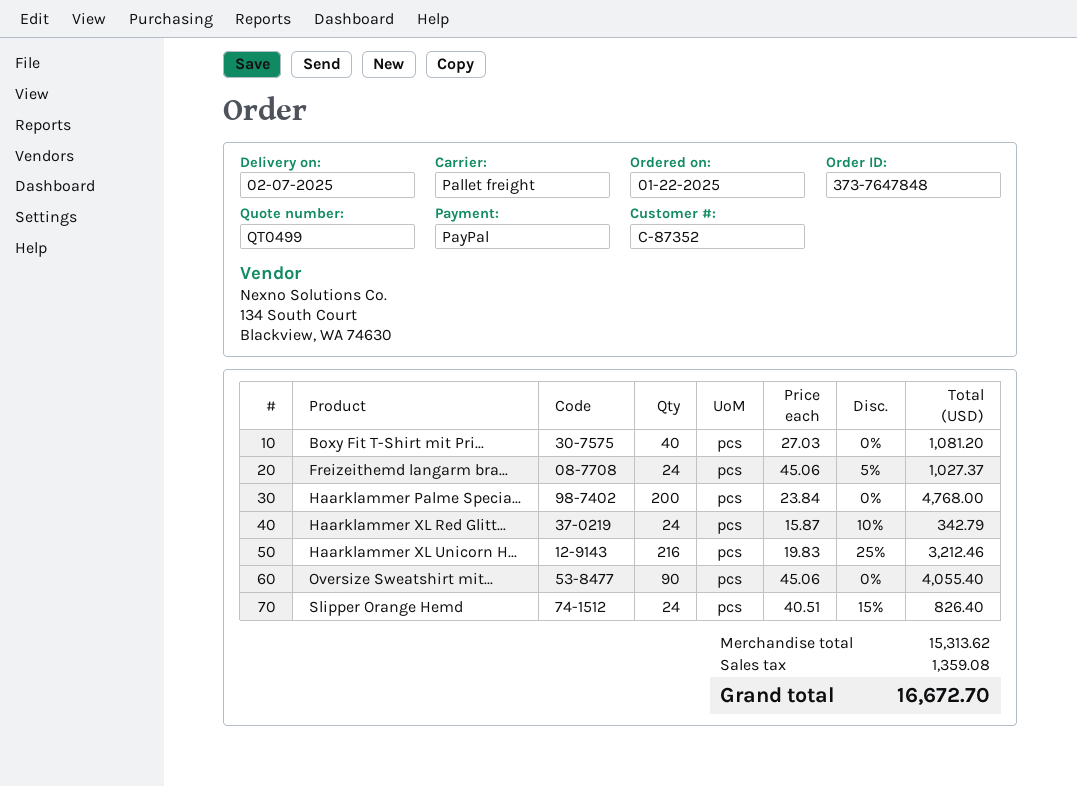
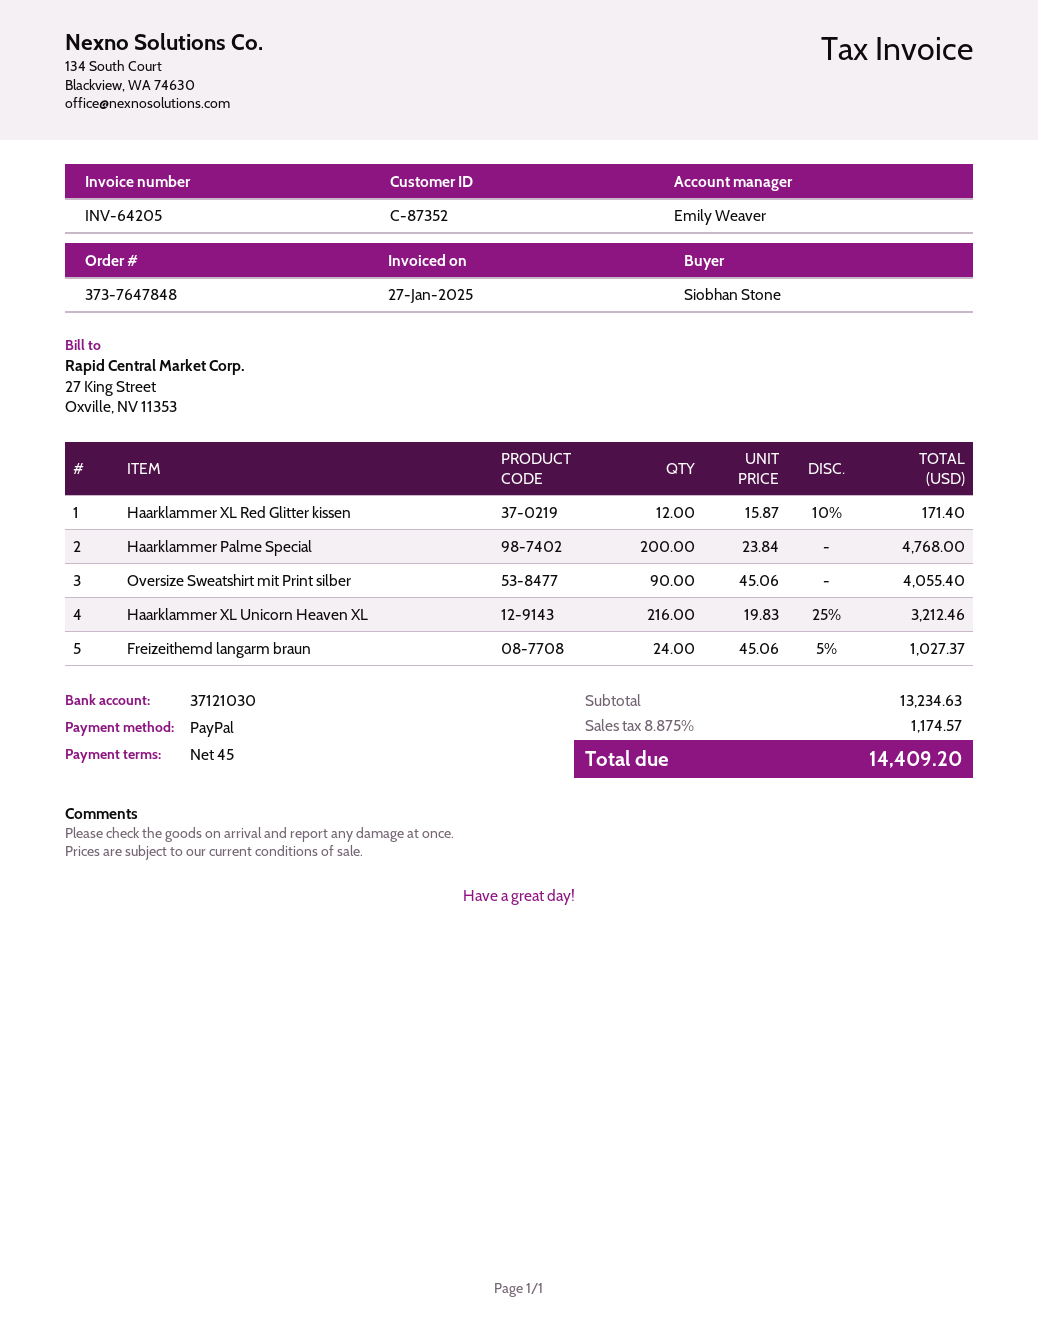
Boxy Fit T-Shirt mit Pri...: 40 x 27.03 = 1081.20 -> none
Haarklammer XL Red Glitt...: 24 x 15.87 - 10% = 342.79 -> 12 x 15.87 - 10% = 171.40
Slipper Orange Hemd: 24 x 40.51 - 15% = 826.40 -> none
subtotal: 15313.62 -> 13234.63
tax: 1359.08 -> 1174.57
total: 16672.70 -> 14409.20

